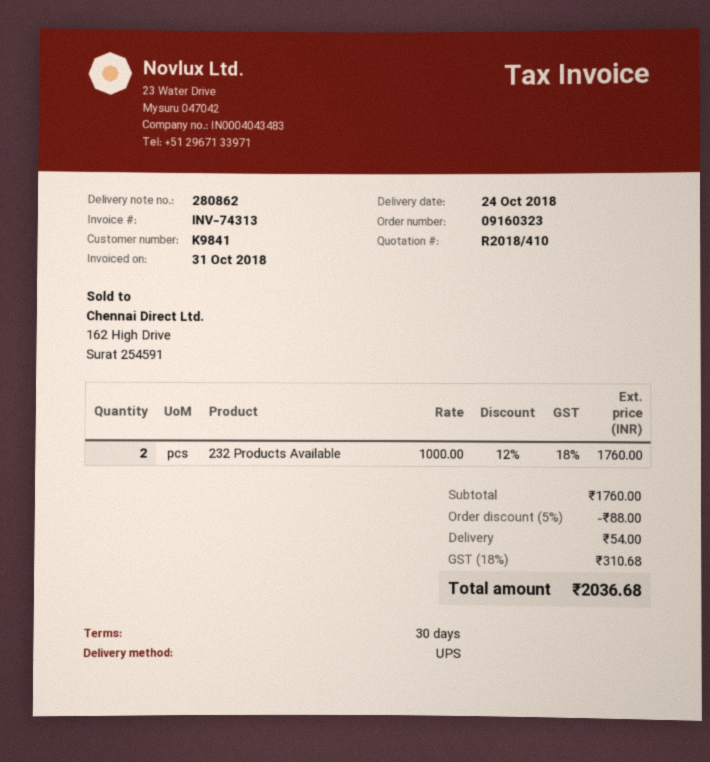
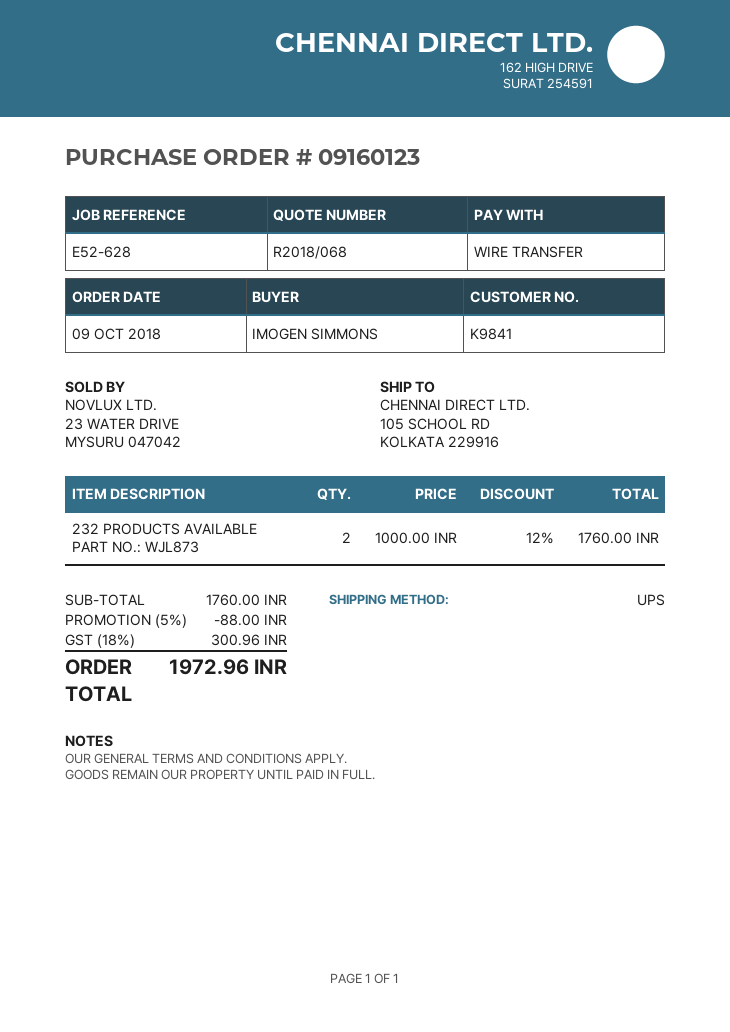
quote number: R2018/410 -> R2018/068
order number: 09160323 -> 09160123
shipping: 54.00 -> none
tax: 18% = 310.68 -> 18% = 300.96
total: 2036.68 -> 1972.96

